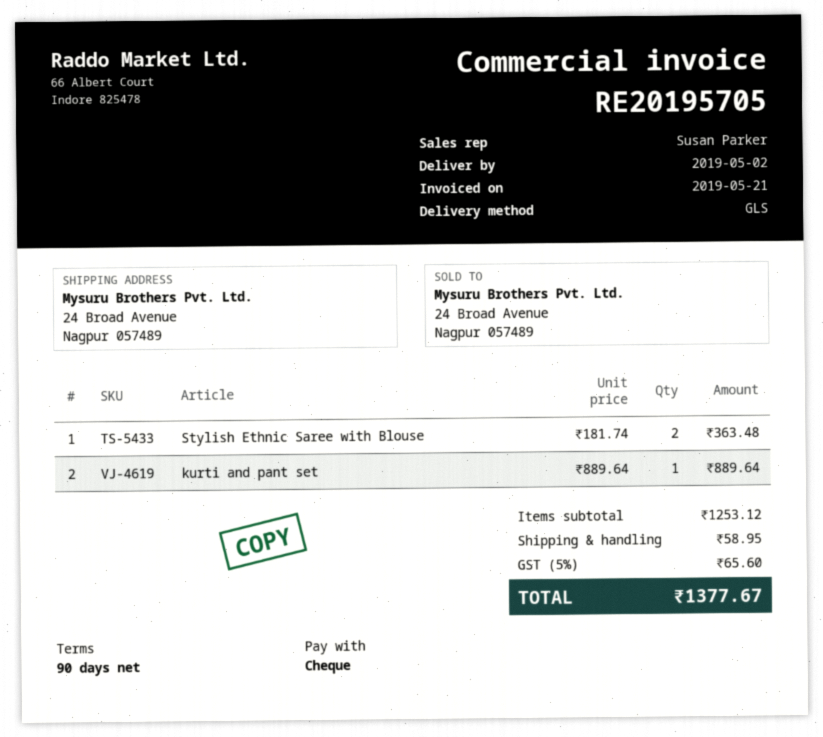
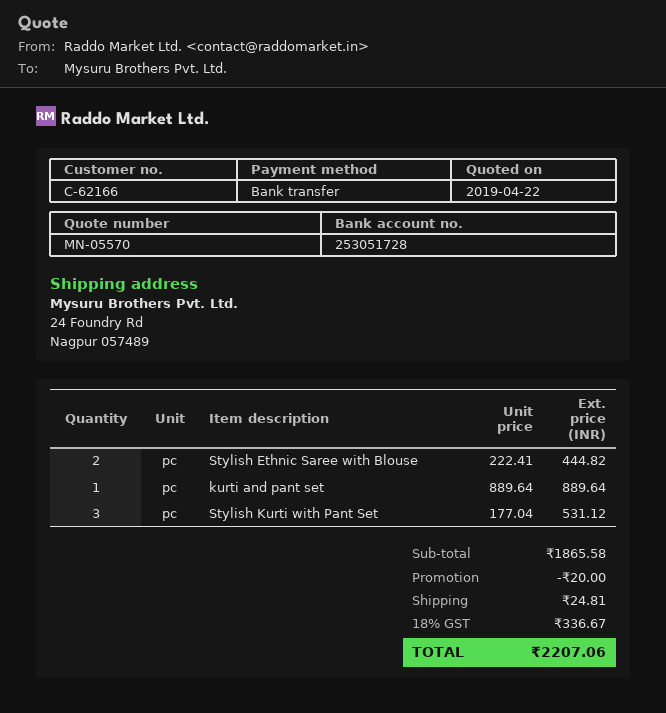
payment method: cheque -> bank transfer
ship to: 24 Broad Avenue, Nagpur 057489 -> 24 Foundry Rd, Nagpur 057489
Stylish Ethnic Saree with Blouse: 2 x 181.74 = 363.48 -> 2 x 222.41 = 444.82
Stylish Kurti with Pant Set: none -> 3 x 177.04 = 531.12
subtotal: 1253.12 -> 1865.58
discount: none -> 20.00
shipping: 58.95 -> 24.81
tax: 5% = 65.60 -> 18% = 336.67
total: 1377.67 -> 2207.06

